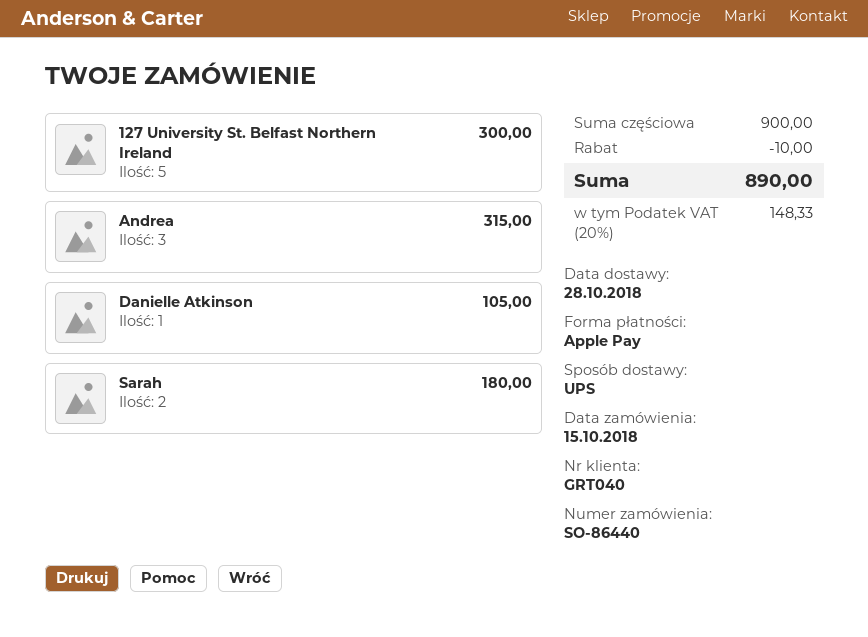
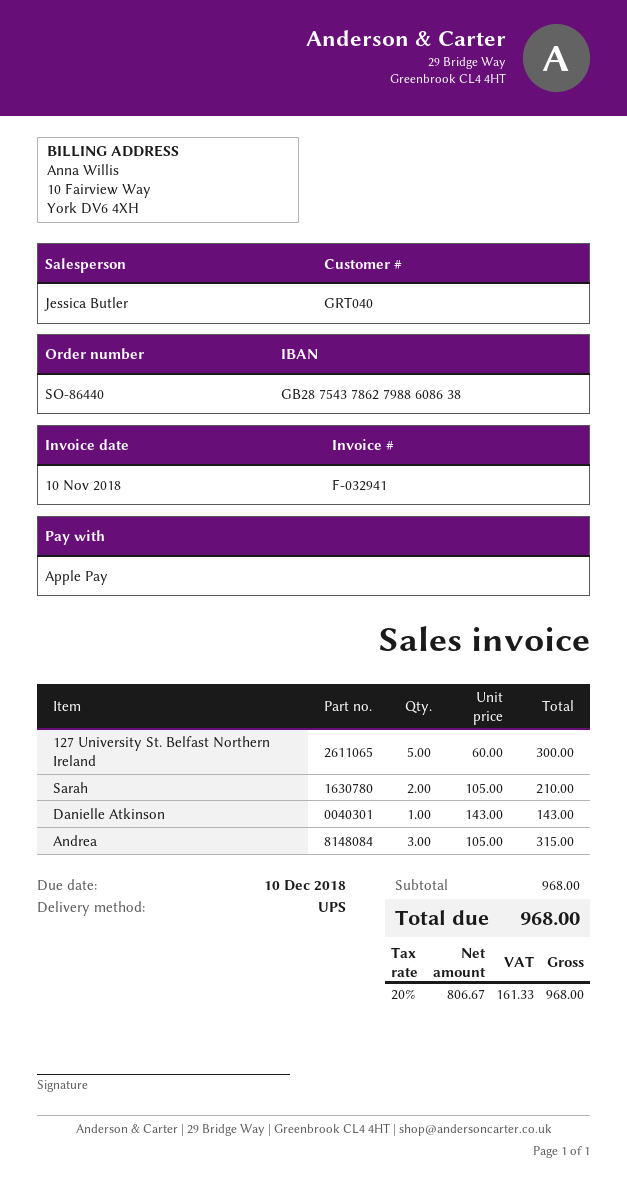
Danielle Atkinson: 1 for 105.00 -> 1 for 143.00
Sarah: 2 for 180.00 -> 2 for 210.00
subtotal: 900.00 -> 968.00
discount: 10.00 -> none
tax: 20% = 148.33 -> 20% = 161.33
total: 890.00 -> 968.00

